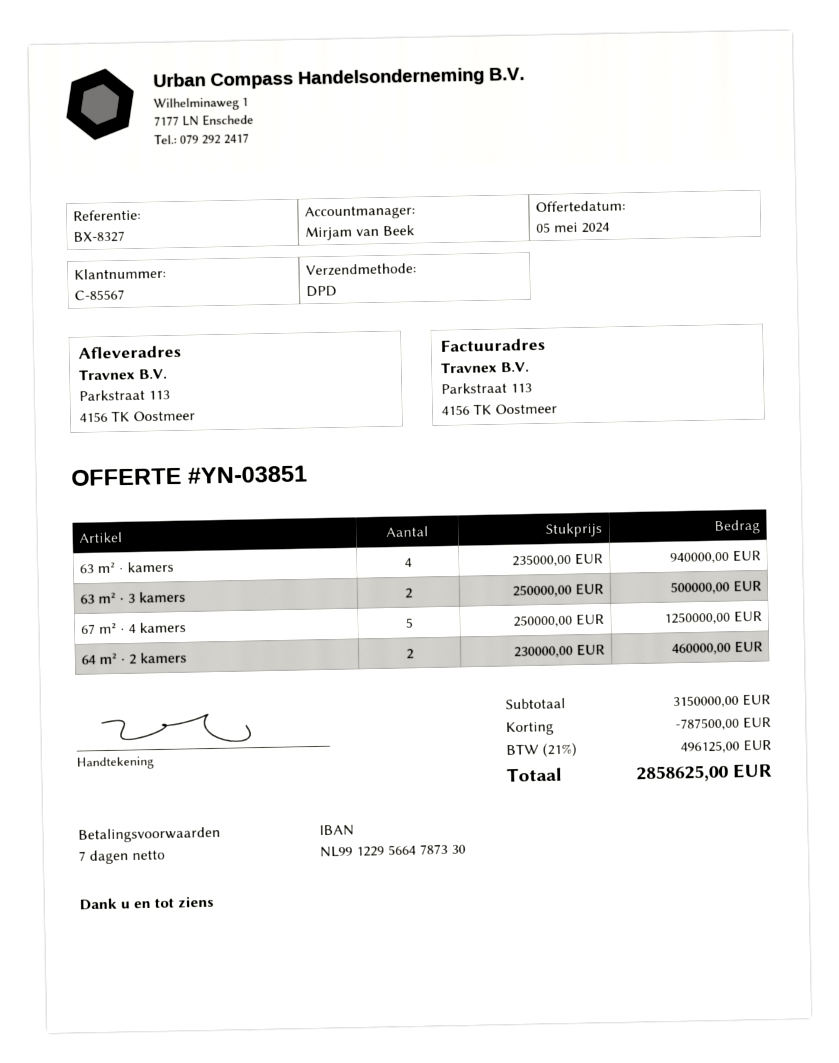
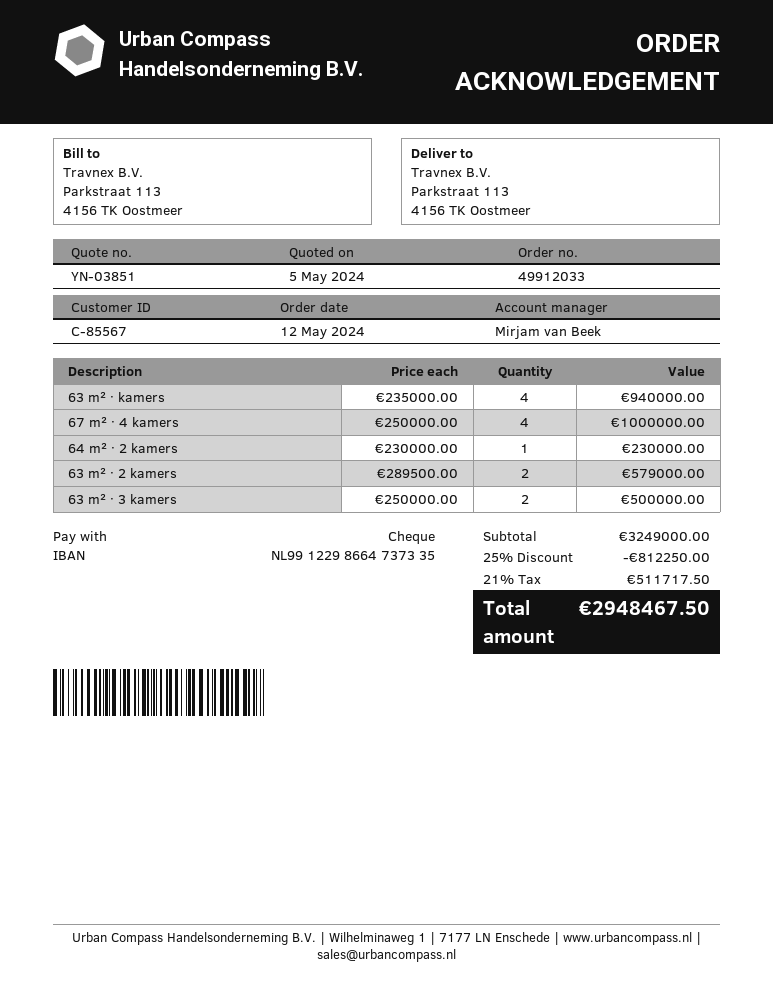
bank account: NL9912295664787330 -> NL9912298664737335
67 m² · 4 kamers: 5 x 250000.00 = 1250000.00 -> 4 x 250000.00 = 1000000.00
64 m² · 2 kamers: 2 x 230000.00 = 460000.00 -> 1 x 230000.00 = 230000.00
63 m² · 2 kamers: none -> 2 x 289500.00 = 579000.00
subtotal: 3150000.00 -> 3249000.00
discount: 787500.00 -> 812250.00
tax: 21% = 496125.00 -> 21% = 511717.50
total: 2858625.00 -> 2948467.50

